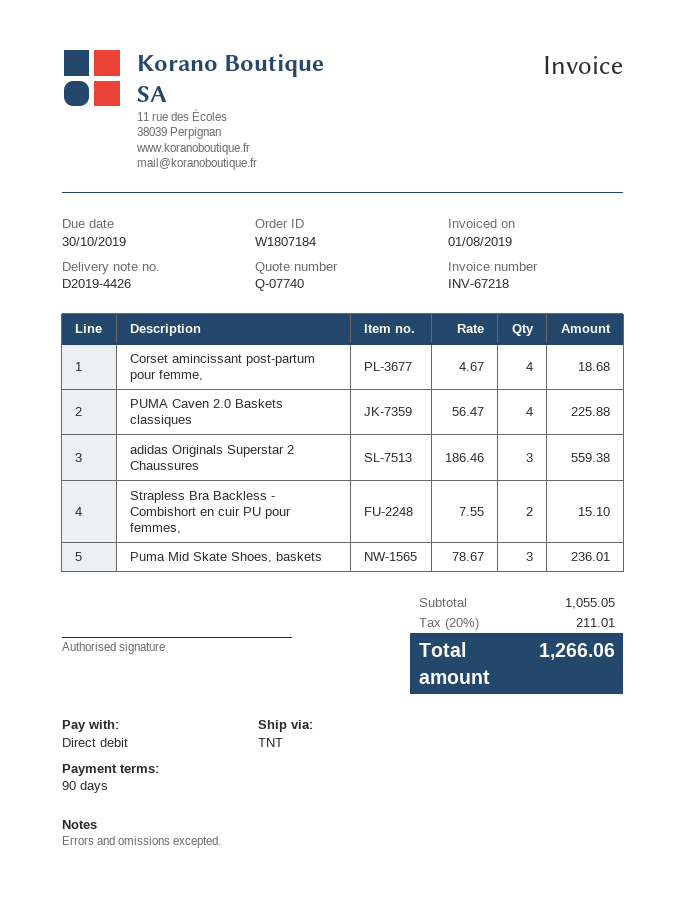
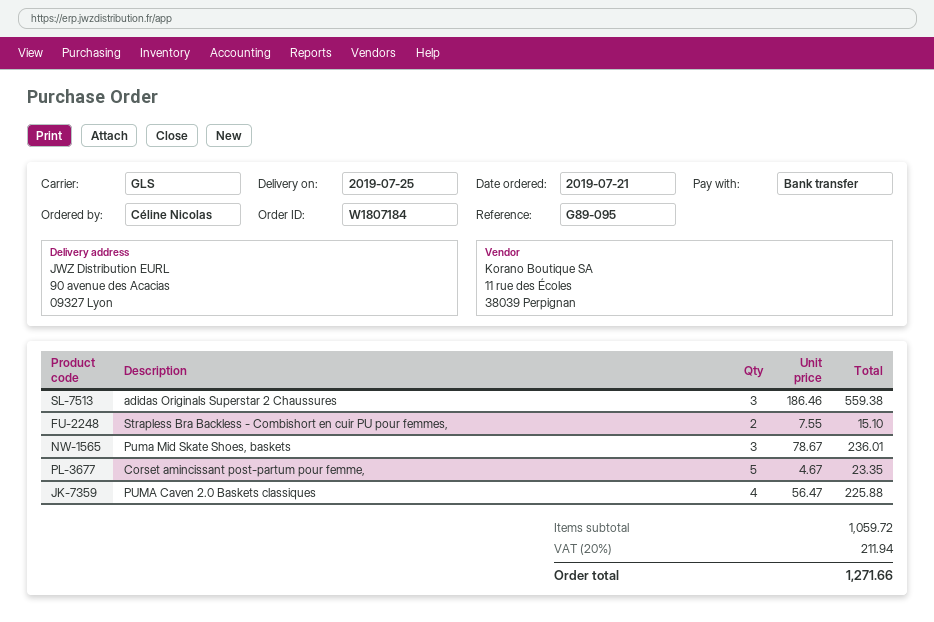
payment method: direct debit -> bank transfer
shipping method: TNT -> GLS
Corset amincissant post-partum pour femme,: 4 x 4.67 = 18.68 -> 5 x 4.67 = 23.35
subtotal: 1055.05 -> 1059.72
tax: 20% = 211.01 -> 20% = 211.94
total: 1266.06 -> 1271.66

